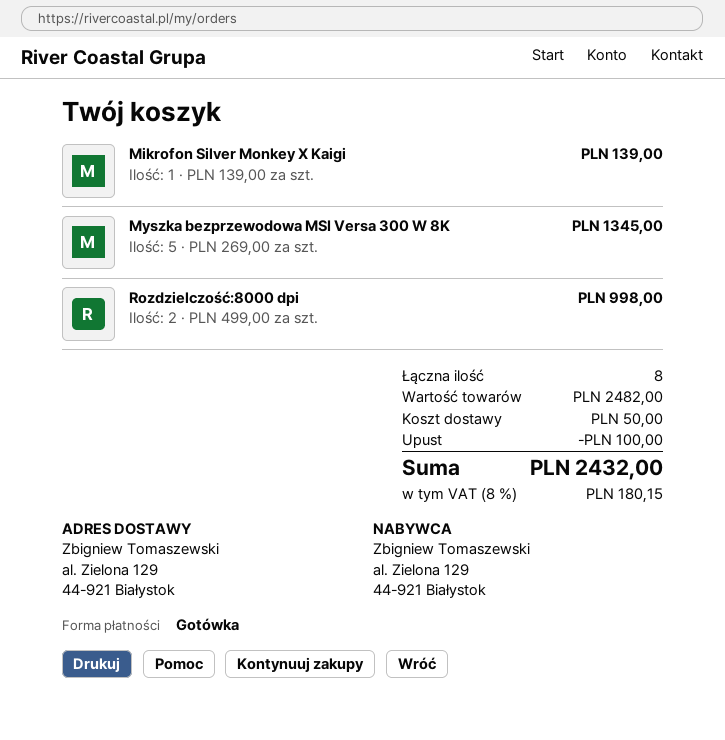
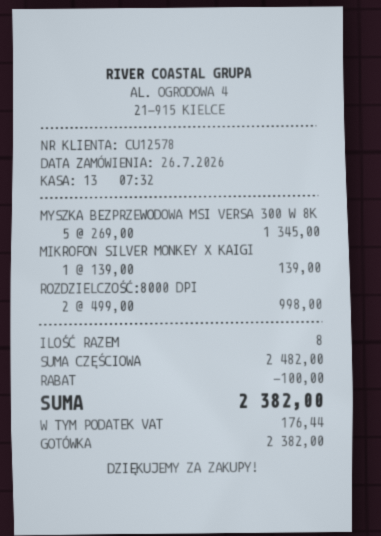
shipping: 50.00 -> none
tax: 180.15 -> 176.44
total: 2432.00 -> 2382.00

